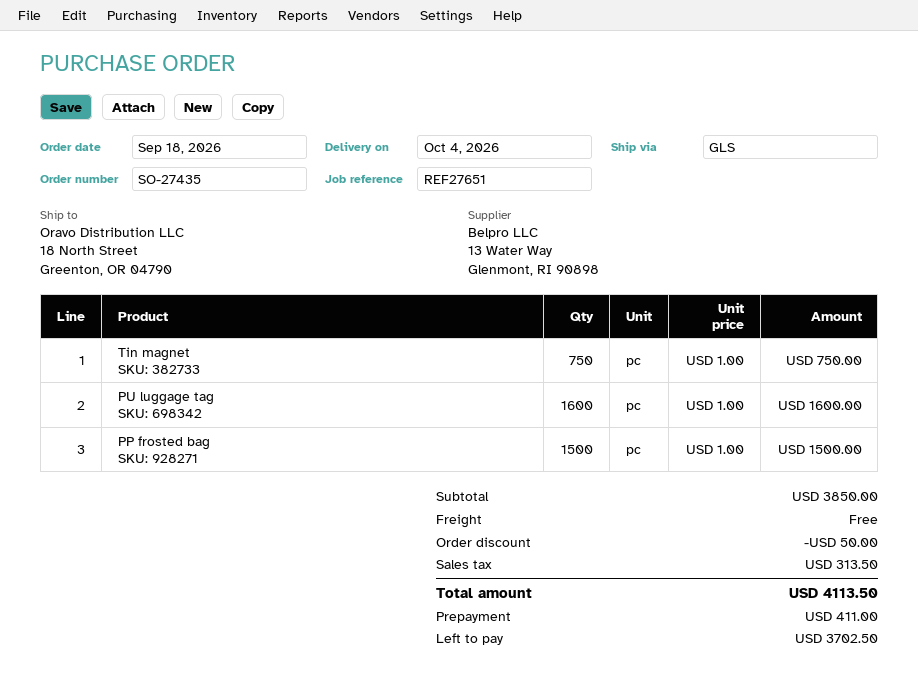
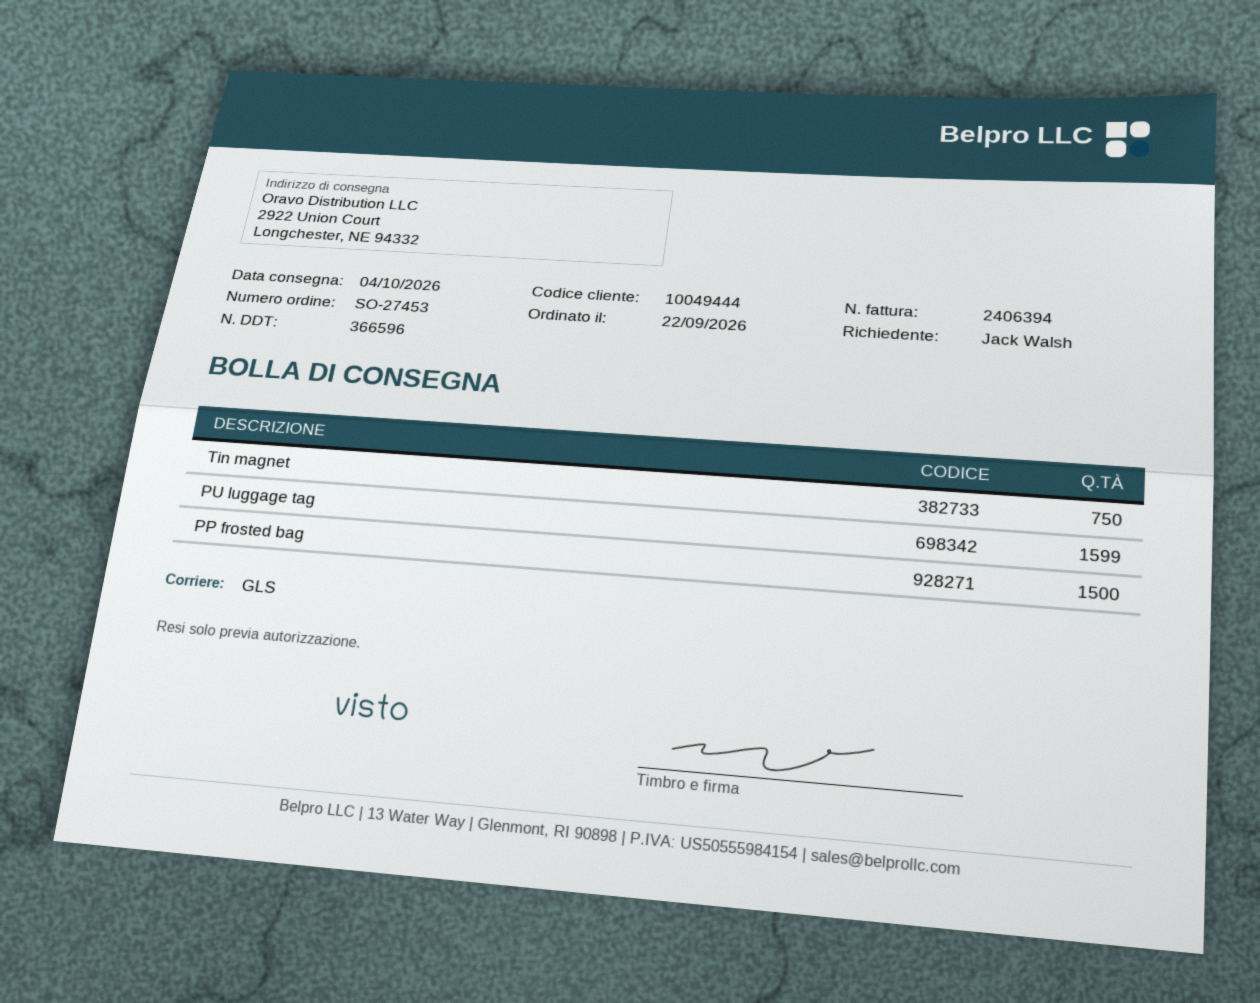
order number: SO-27435 -> SO-27453
order date: 2026-09-18 -> 2026-09-22
ship to: 18 North Street, Greenton, OR 04790 -> 2922 Union Court, Longchester, NE 94332
PU luggage tag: 1600 -> 1599

